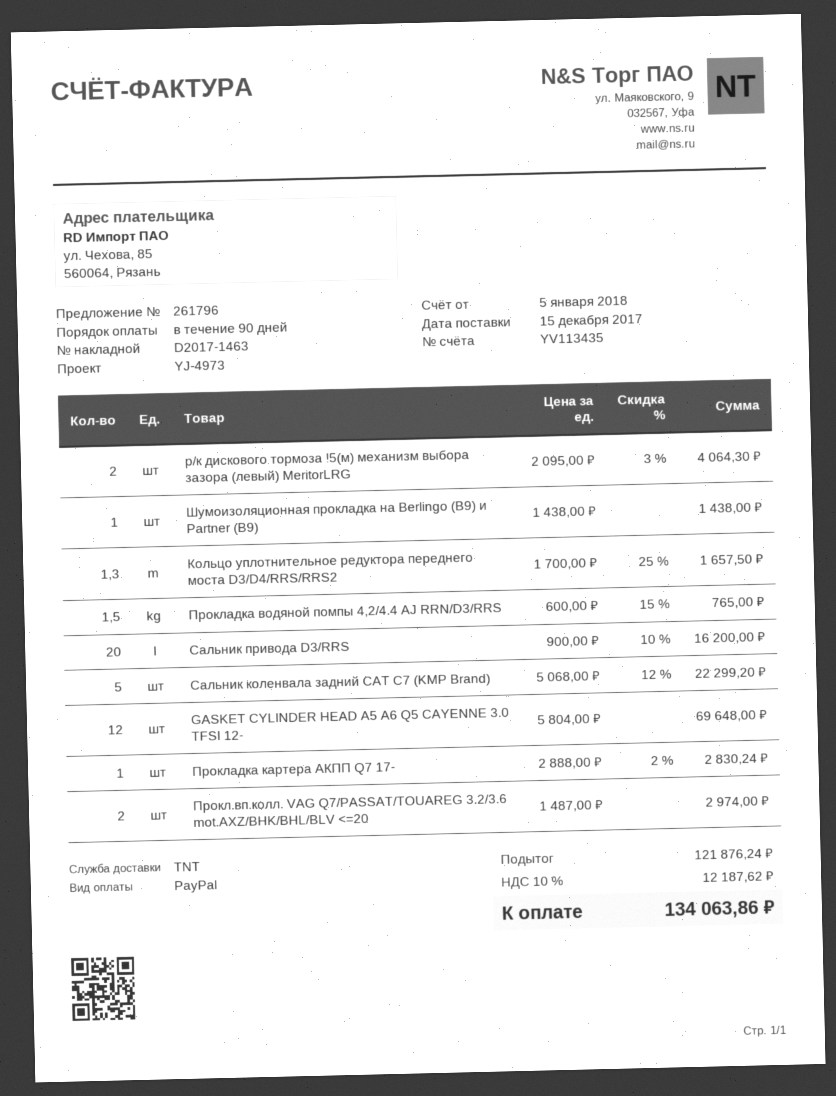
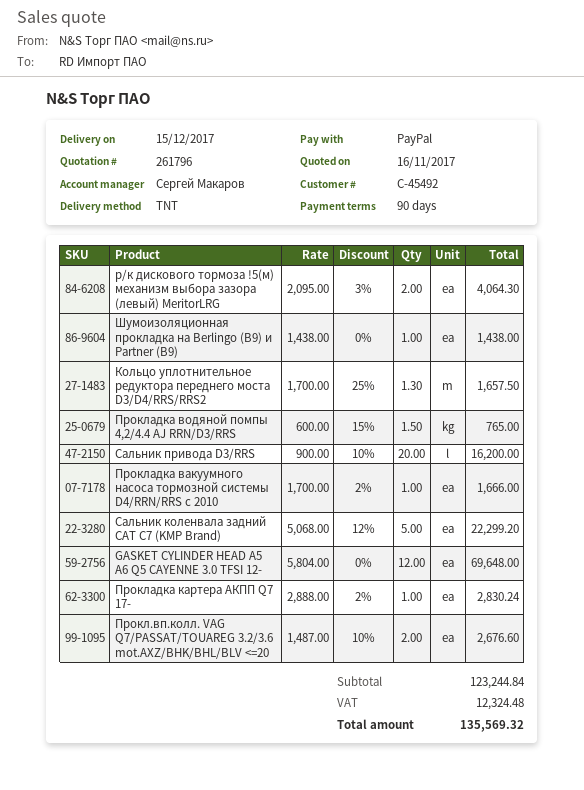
Прокл.вп.колл. VAG Q7/PASSAT/TOUAREG 3.2/3.6 mot.AXZ/BHK/BHL/BLV <=20: 2 x 1487.00 = 2974.00 -> 2 x 1487.00 - 10% = 2676.60
Прокладка вакуумного насоса тормозной системы D4/RRN/RRS c 2010: none -> 1 x 1700.00 - 2% = 1666.00
subtotal: 121876.24 -> 123244.84
tax: 12187.62 -> 12324.48
total: 134063.86 -> 135569.32

